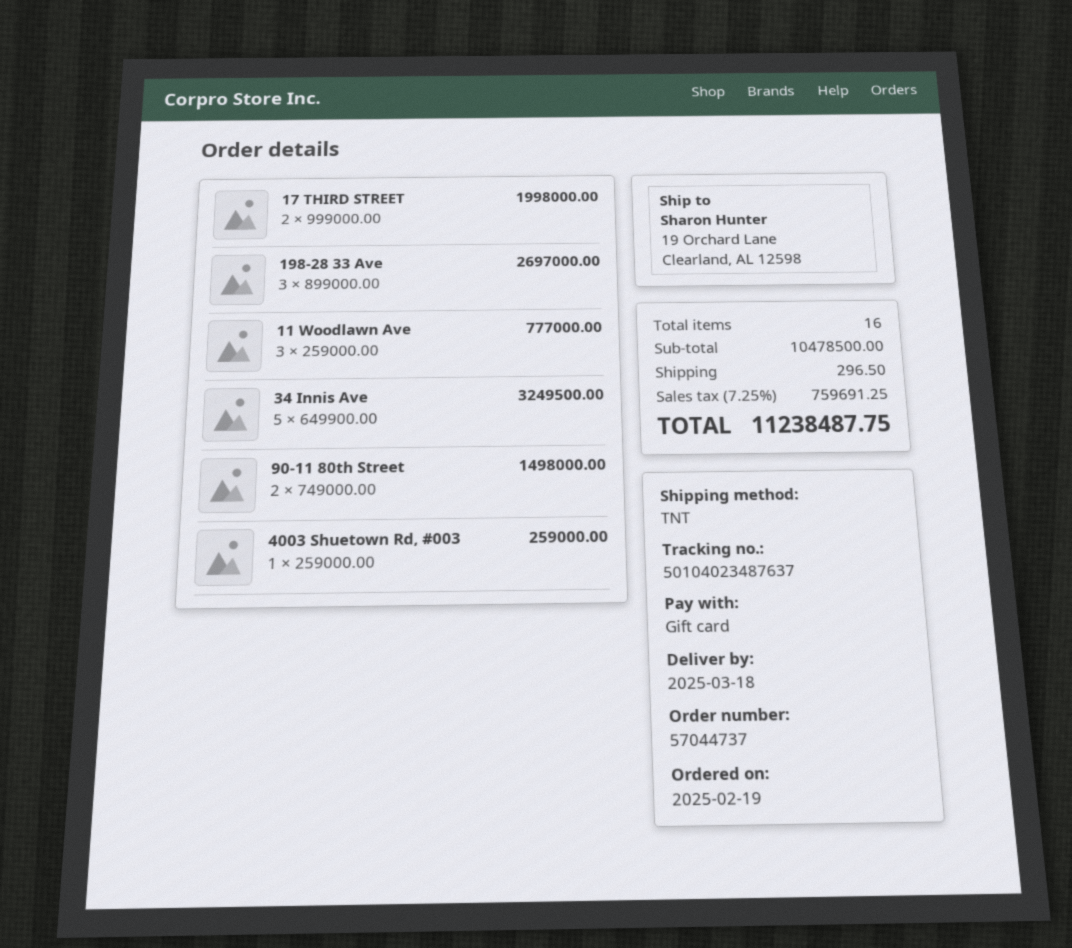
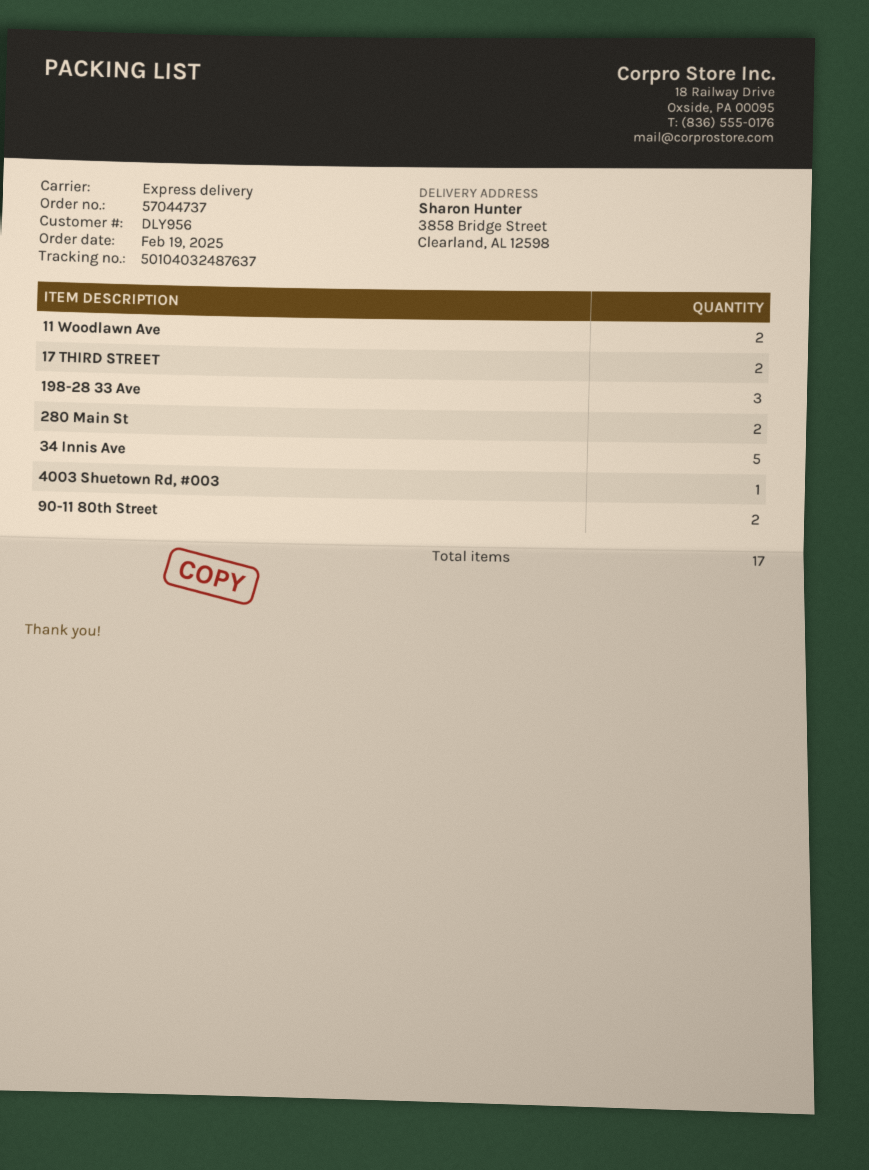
shipping method: TNT -> express
tracking number: 50104023487637 -> 50104032487637
ship to: 19 Orchard Lane, Clearland, AL 12598 -> 3858 Bridge Street, Clearland, AL 12598
11 Woodlawn Ave: 3 -> 2
280 Main St: none -> 2
total quantity: 16 -> 17

